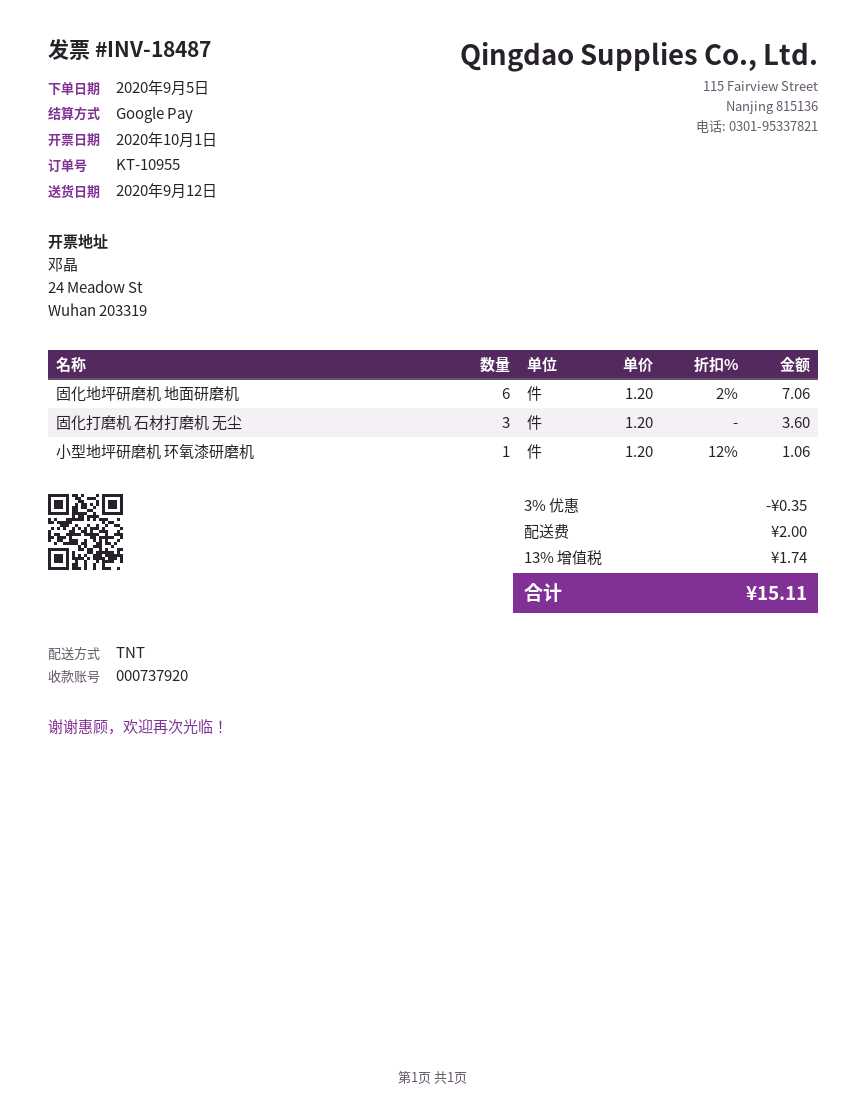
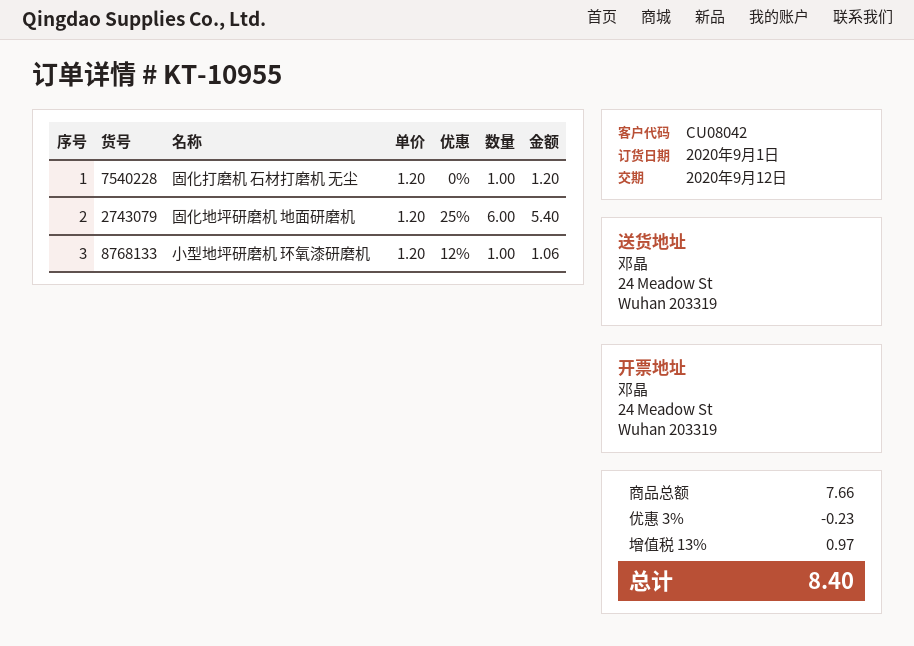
order date: 2020-09-05 -> 2020-09-01
固化地坪研磨机 地面研磨机: 6 x 1.20 - 2% = 7.06 -> 6 x 1.20 - 25% = 5.40
固化打磨机 石材打磨机 无尘: 3 x 1.20 = 3.60 -> 1 x 1.20 = 1.20
discount: 3% = 0.35 -> 3% = 0.23
shipping: 2.00 -> none
tax: 13% = 1.74 -> 13% = 0.97
total: 15.11 -> 8.40

